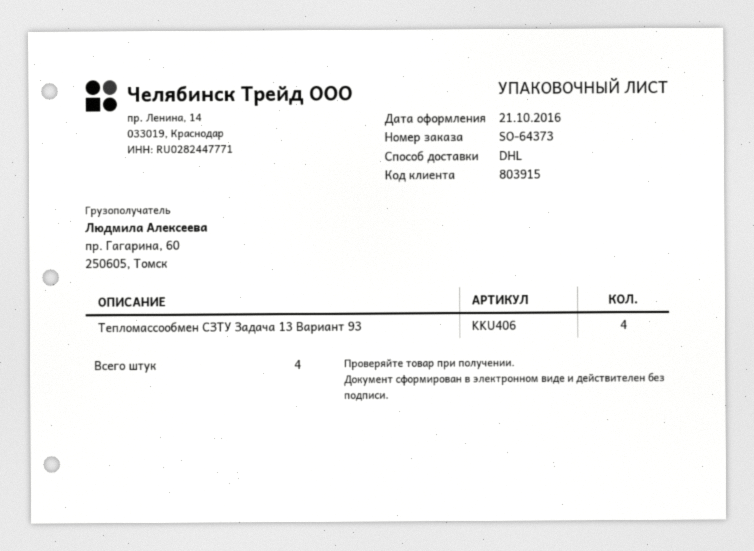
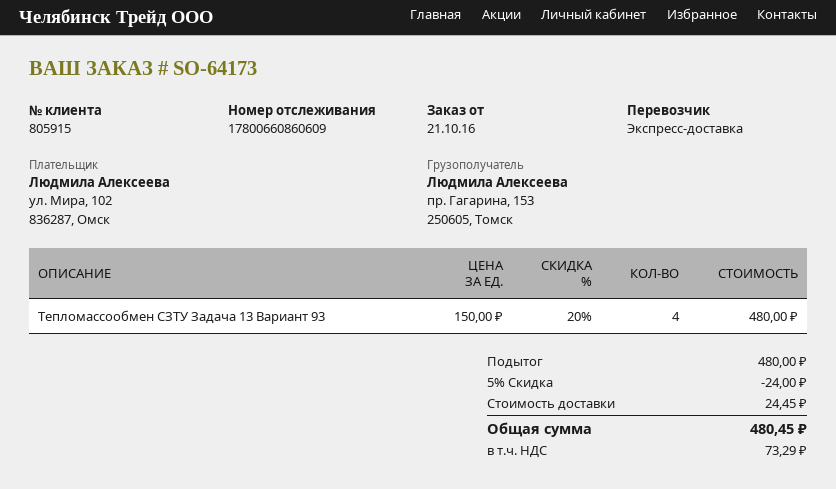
order number: SO-64373 -> SO-64173
customer number: 803915 -> 805915
shipping method: DHL -> express
ship to: пр. Гагарина, 60, 250605, Томск -> пр. Гагарина, 153, 250605, Томск

